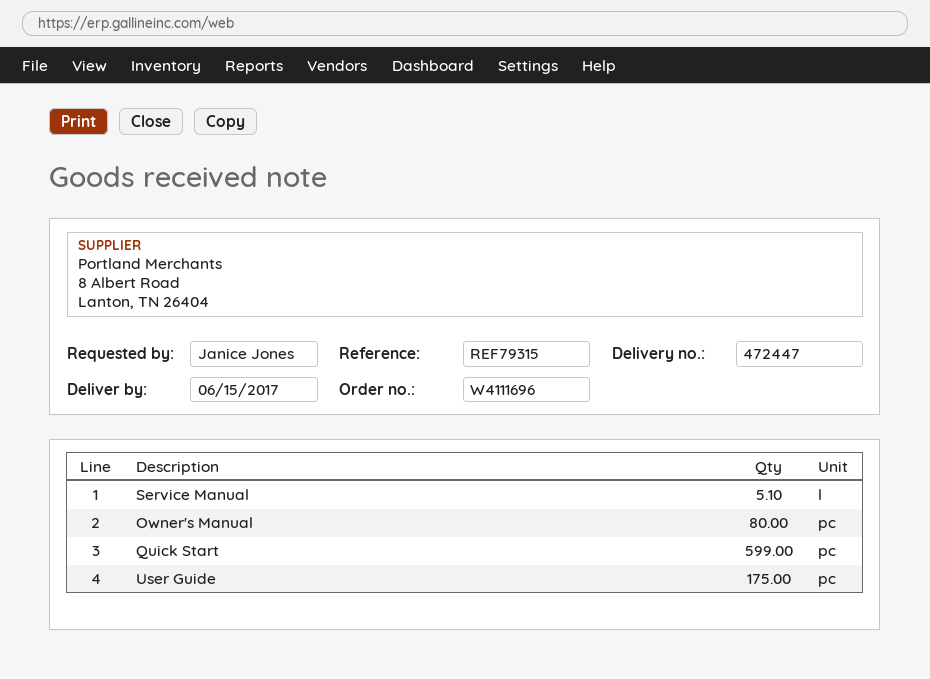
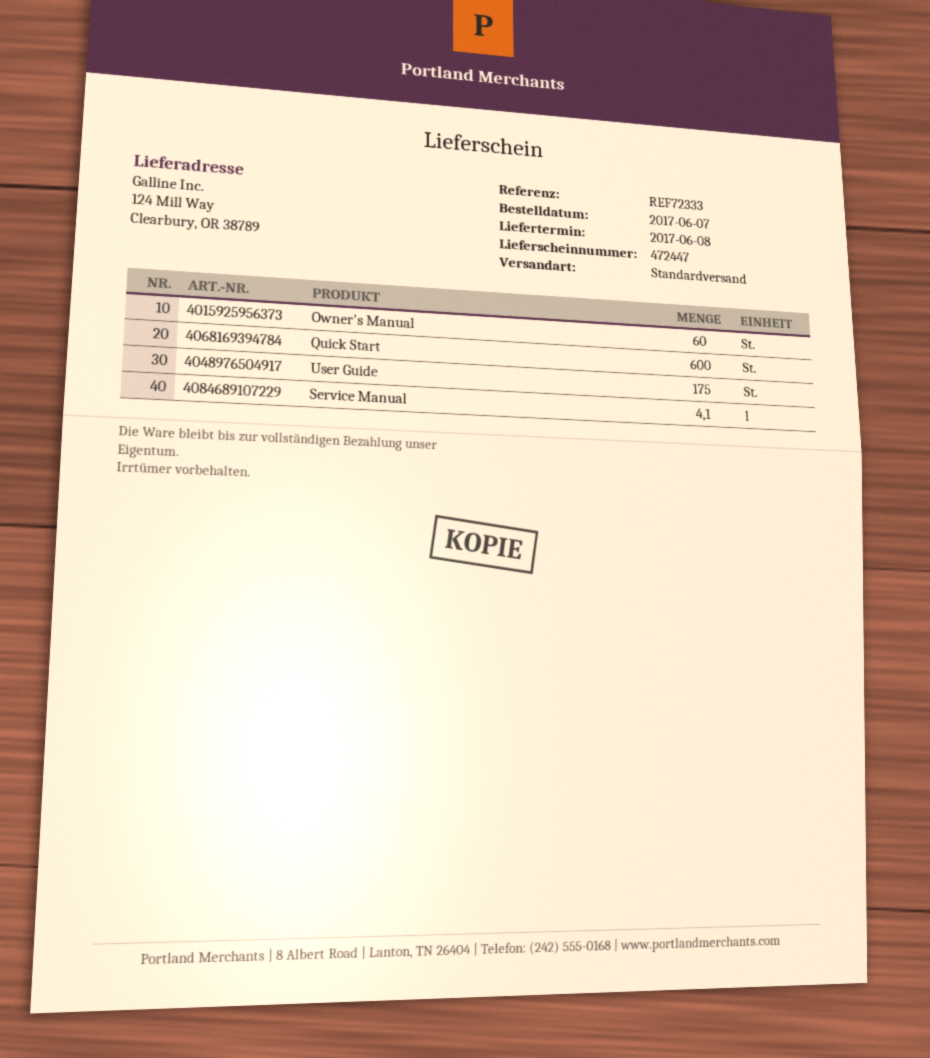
delivery date: 2017-06-15 -> 2017-06-08
reference: REF79315 -> REF72333
Service Manual: 5.1 -> 4.1
Owner's Manual: 80 -> 60
Quick Start: 599 -> 600

